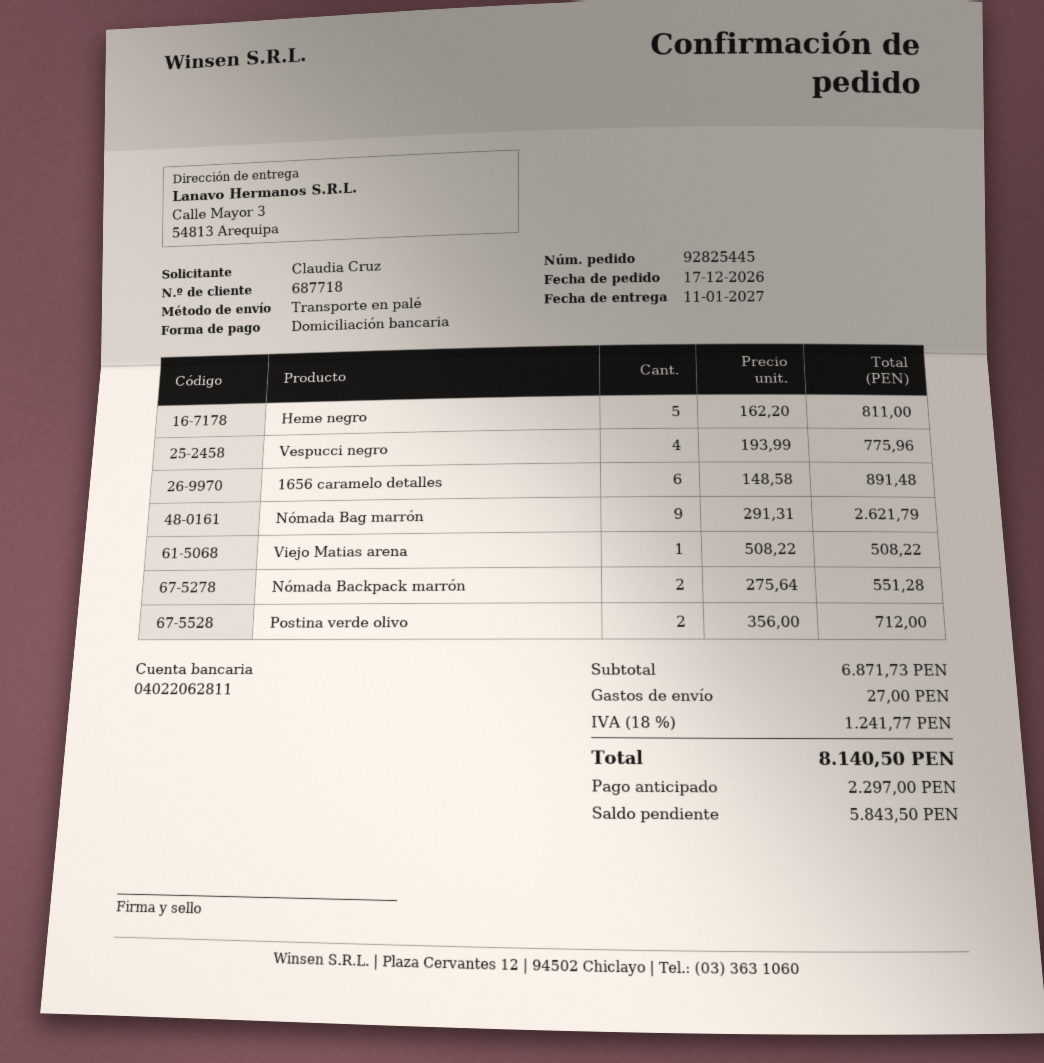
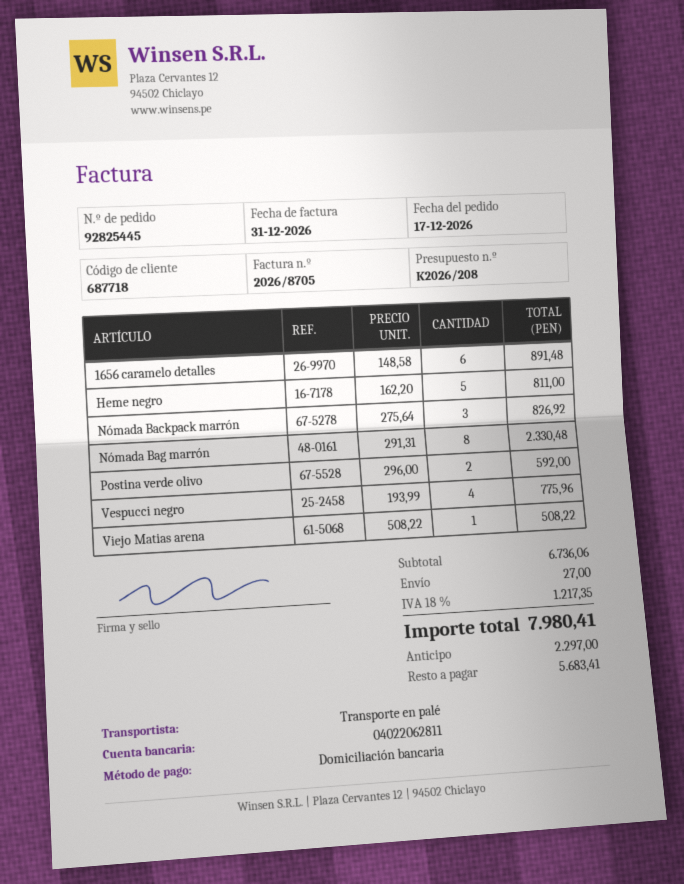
Nómada Bag marrón: 9 x 291.31 = 2621.79 -> 8 x 291.31 = 2330.48
Nómada Backpack marrón: 2 x 275.64 = 551.28 -> 3 x 275.64 = 826.92
Postina verde olivo: 2 x 356.00 = 712.00 -> 2 x 296.00 = 592.00
subtotal: 6871.73 -> 6736.06
tax: 18% = 1241.77 -> 18% = 1217.35
total: 8140.50 -> 7980.41
balance: 5843.50 -> 5683.41

